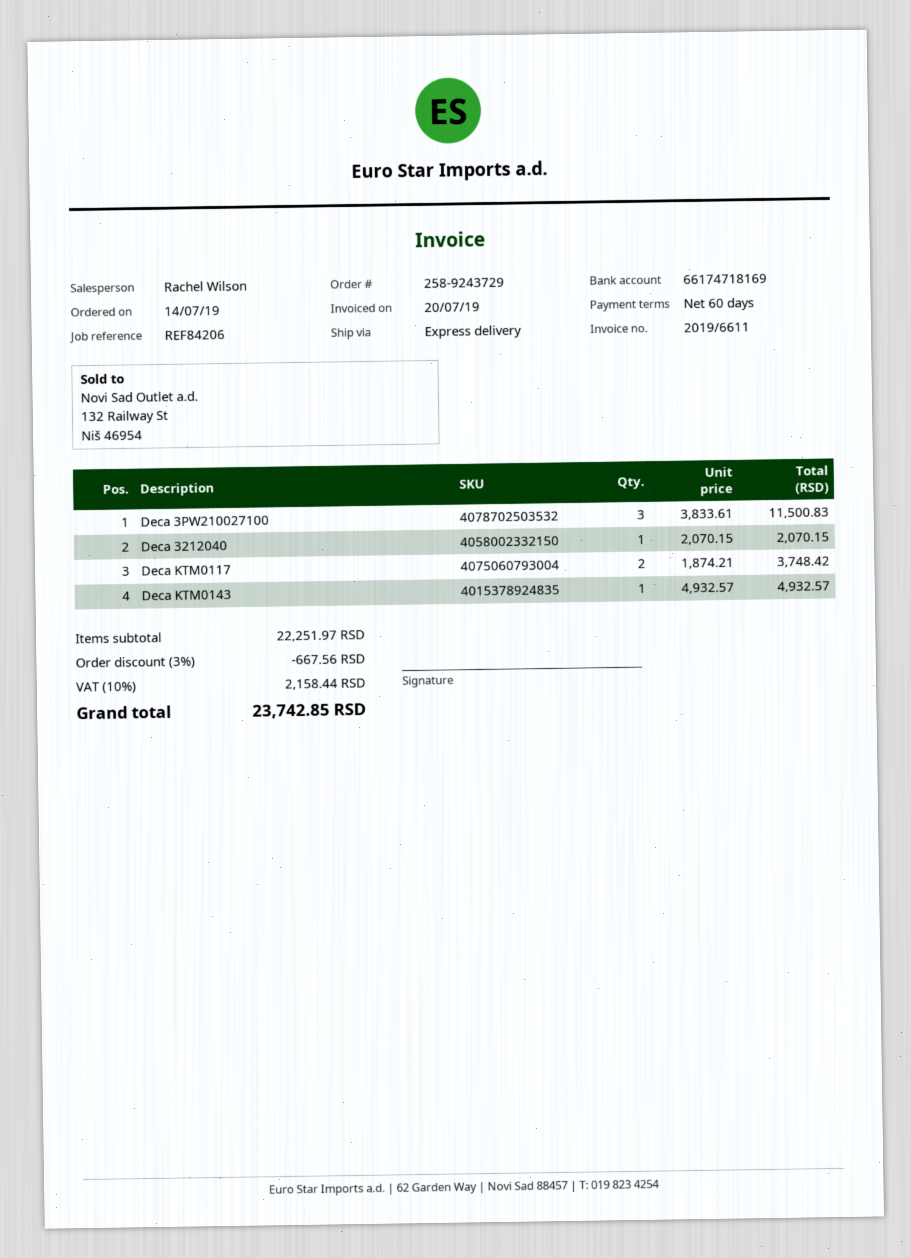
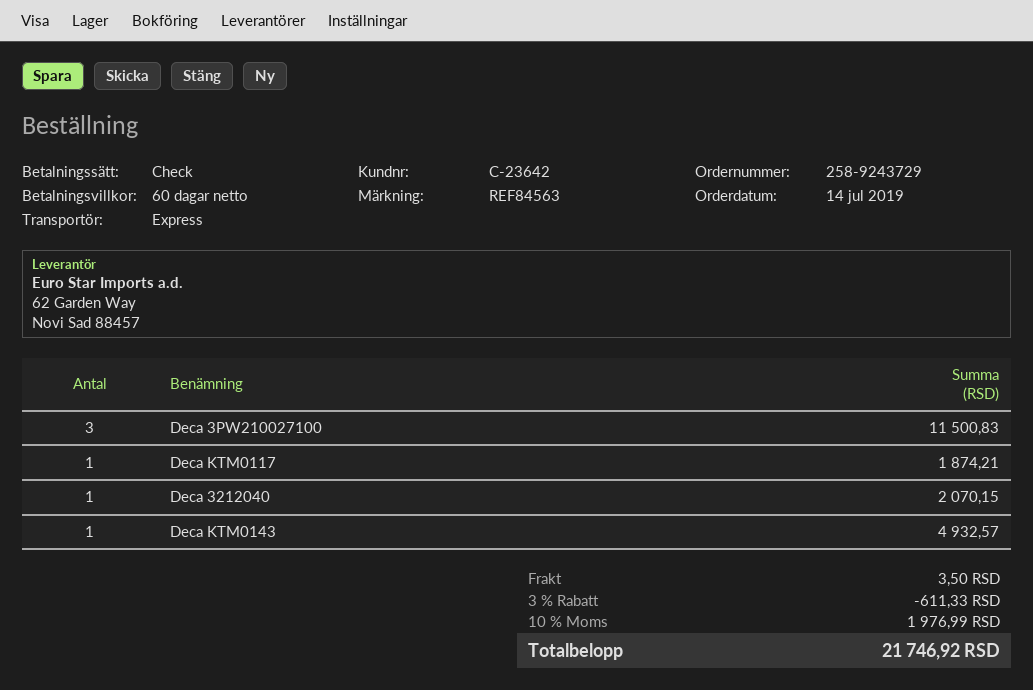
reference: REF84206 -> REF84563
Deca KTM0117: 2 for 3748.42 -> 1 for 1874.21
discount: 3% = 667.56 -> 3% = 611.33
shipping: none -> 3.50
tax: 10% = 2158.44 -> 10% = 1976.99
total: 23742.85 -> 21746.92

